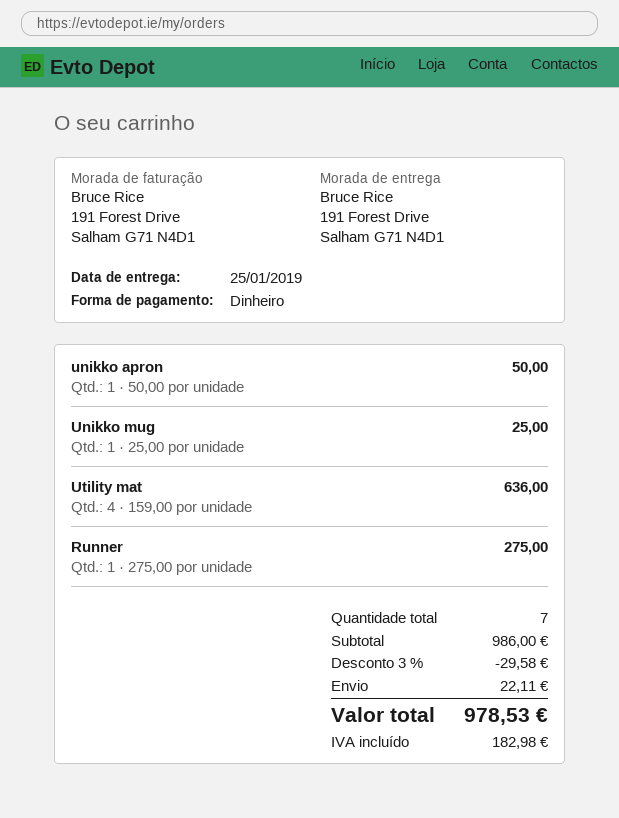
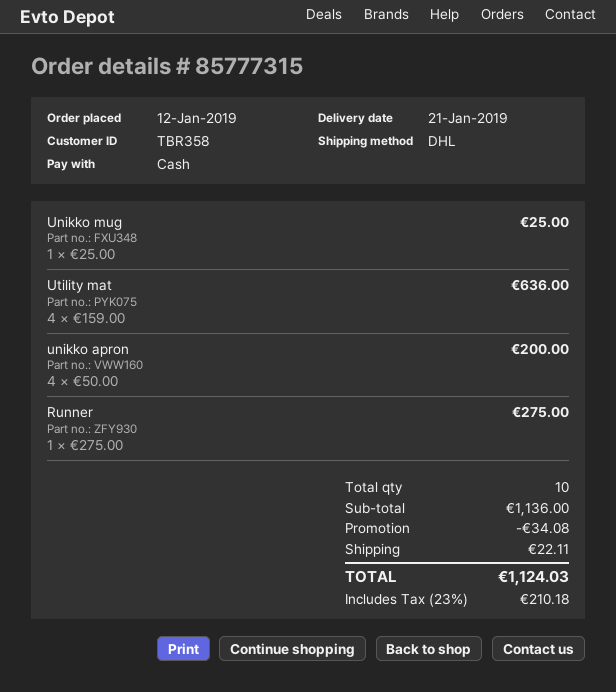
delivery date: 2019-01-25 -> 2019-01-21
unikko apron: 1 x 50.00 = 50.00 -> 4 x 50.00 = 200.00
total quantity: 7 -> 10
subtotal: 986.00 -> 1136.00
discount: 29.58 -> 34.08
tax: 182.98 -> 210.18
total: 978.53 -> 1124.03

